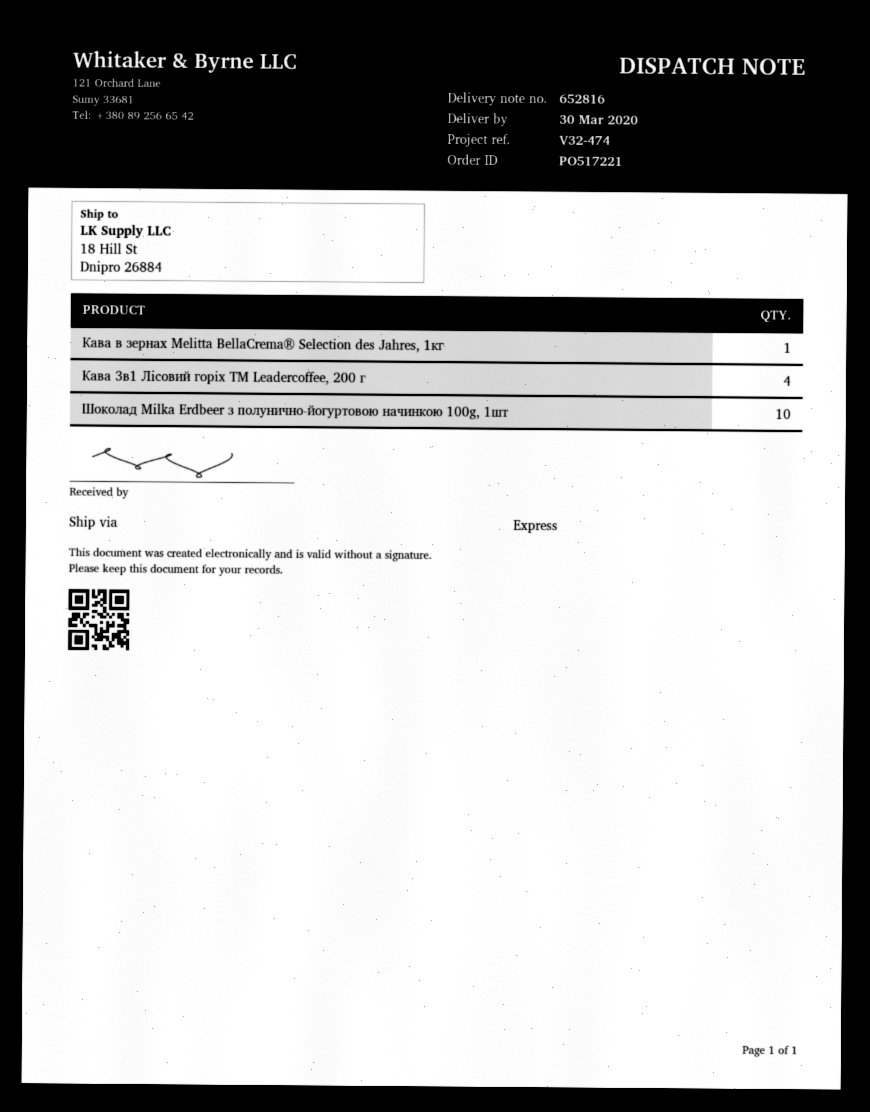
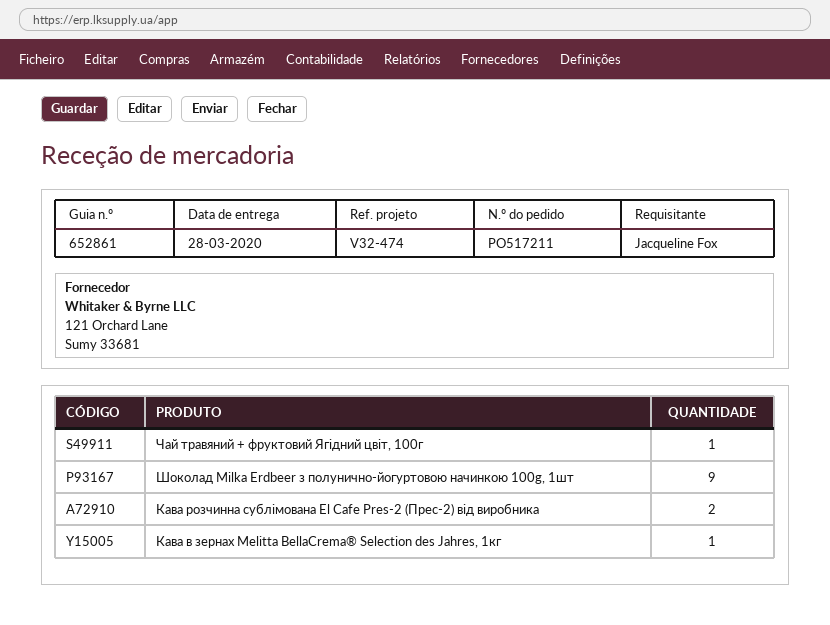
order number: PO517221 -> PO517211
delivery note number: 652816 -> 652861
delivery date: 2020-03-30 -> 2020-03-28
Кава 3в1 Лісовий горіх TM Leadercoffee, 200 г: 4 -> none
Шоколад Milka Erdbeer з полунично-йогуртовою начинкою 100g, 1шт: 10 -> 9
Чай травяний + фруктовий Ягідний цвіт, 100г: none -> 1
Кава розчинна сублімована El Cafe Pres-2 (Прес-2) від виробника: none -> 2

